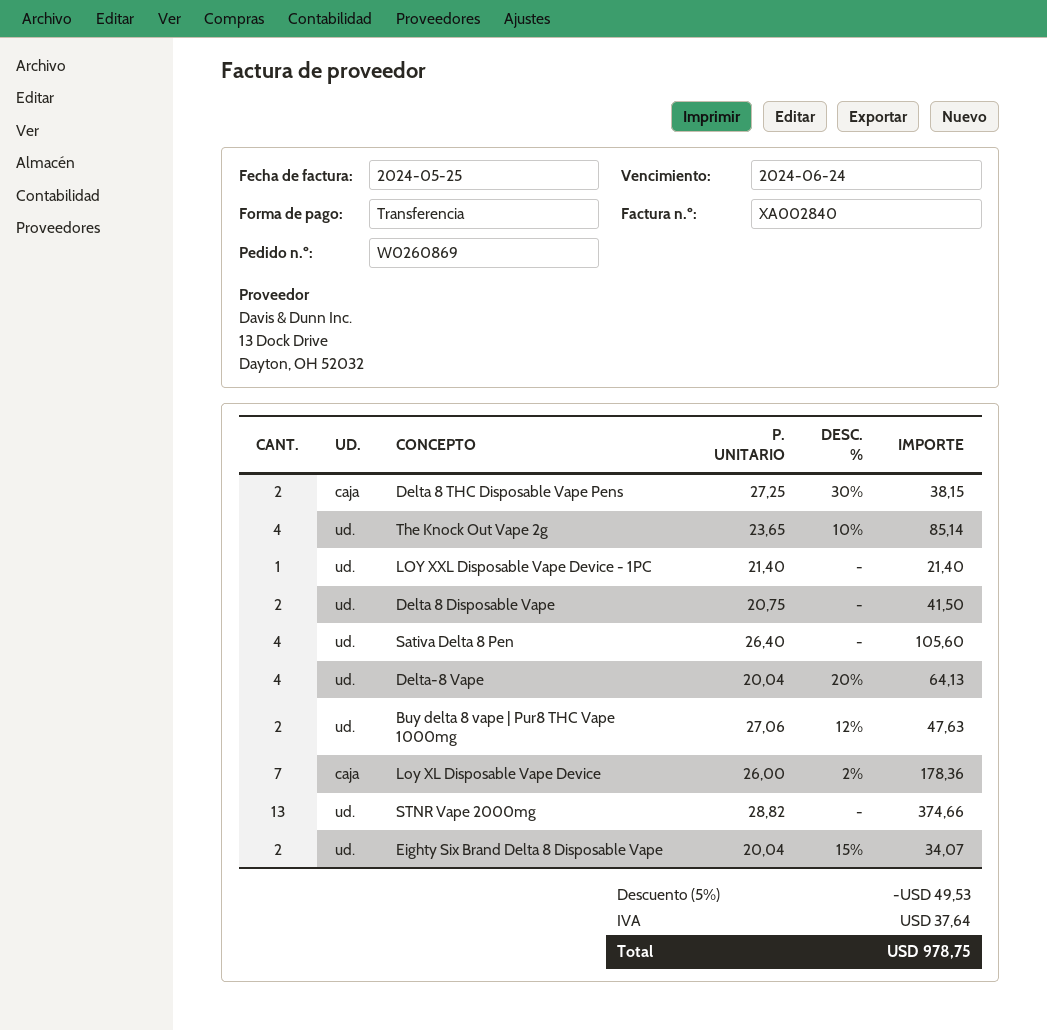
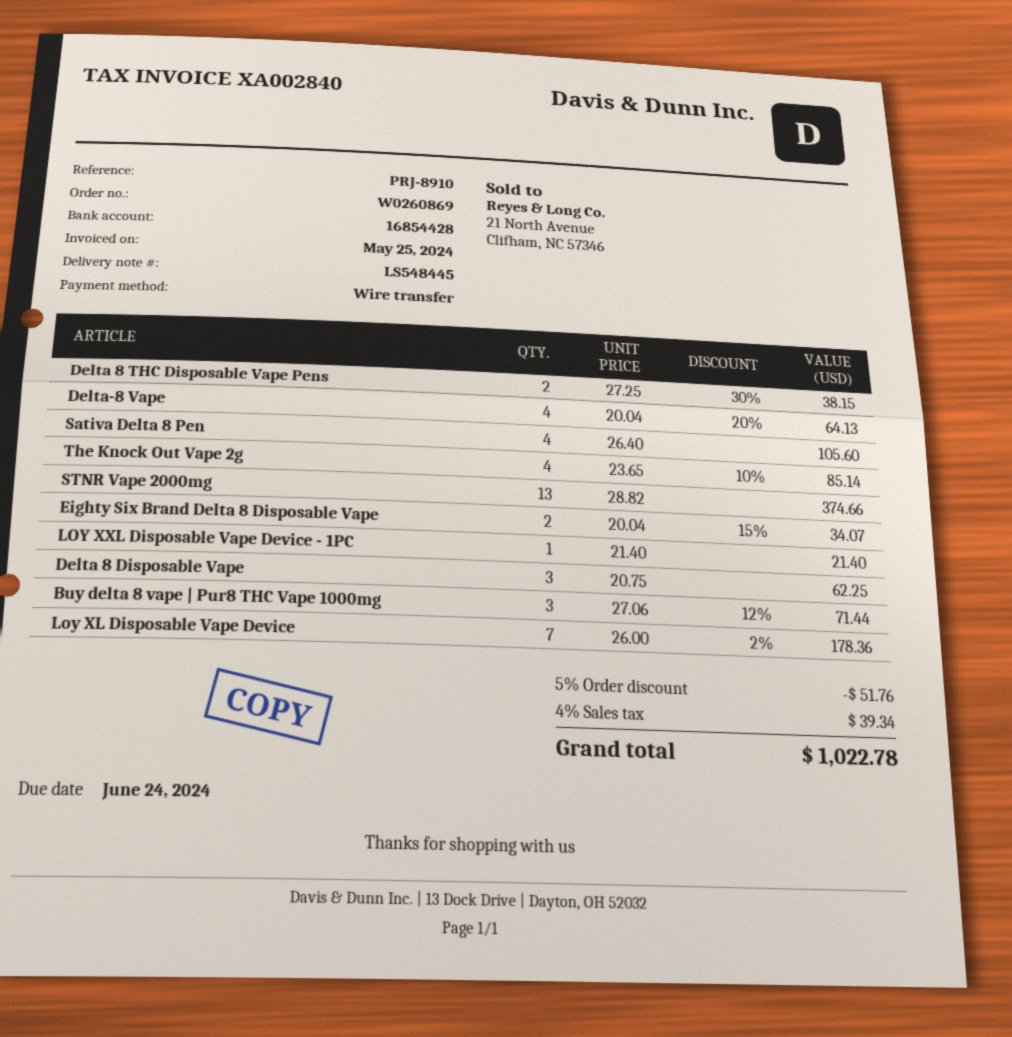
Delta 8 Disposable Vape: 2 x 20.75 = 41.50 -> 3 x 20.75 = 62.25
Buy delta 8 vape | Pur8 THC Vape 1000mg: 2 x 27.06 - 12% = 47.63 -> 3 x 27.06 - 12% = 71.44
discount: 5% = 49.53 -> 5% = 51.76
tax: 37.64 -> 39.34
total: 978.75 -> 1022.78

